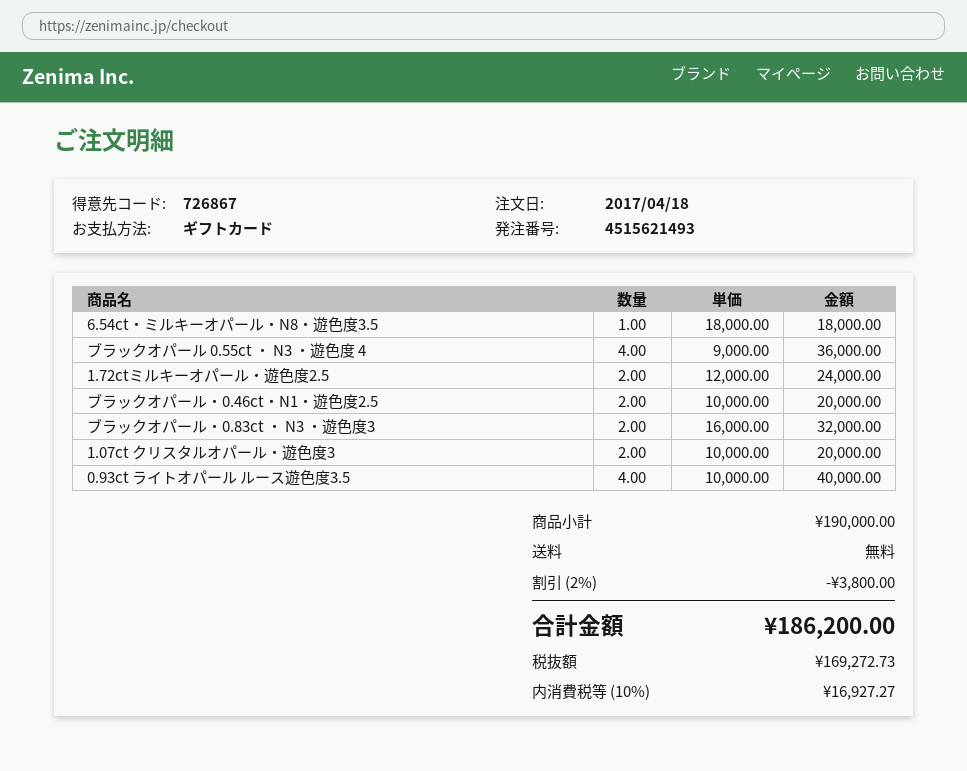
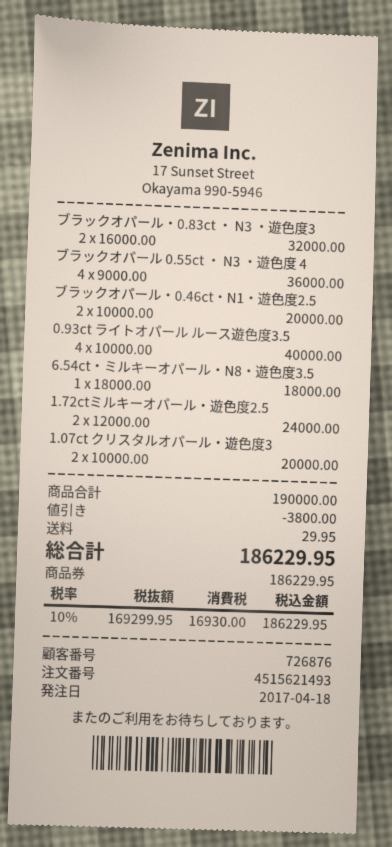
customer number: 726867 -> 726876
shipping: 0.00 -> 29.95
net: 169272.73 -> 169299.95
tax: 10% = 16927.27 -> 10% = 16930.00
total: 186200.00 -> 186229.95

